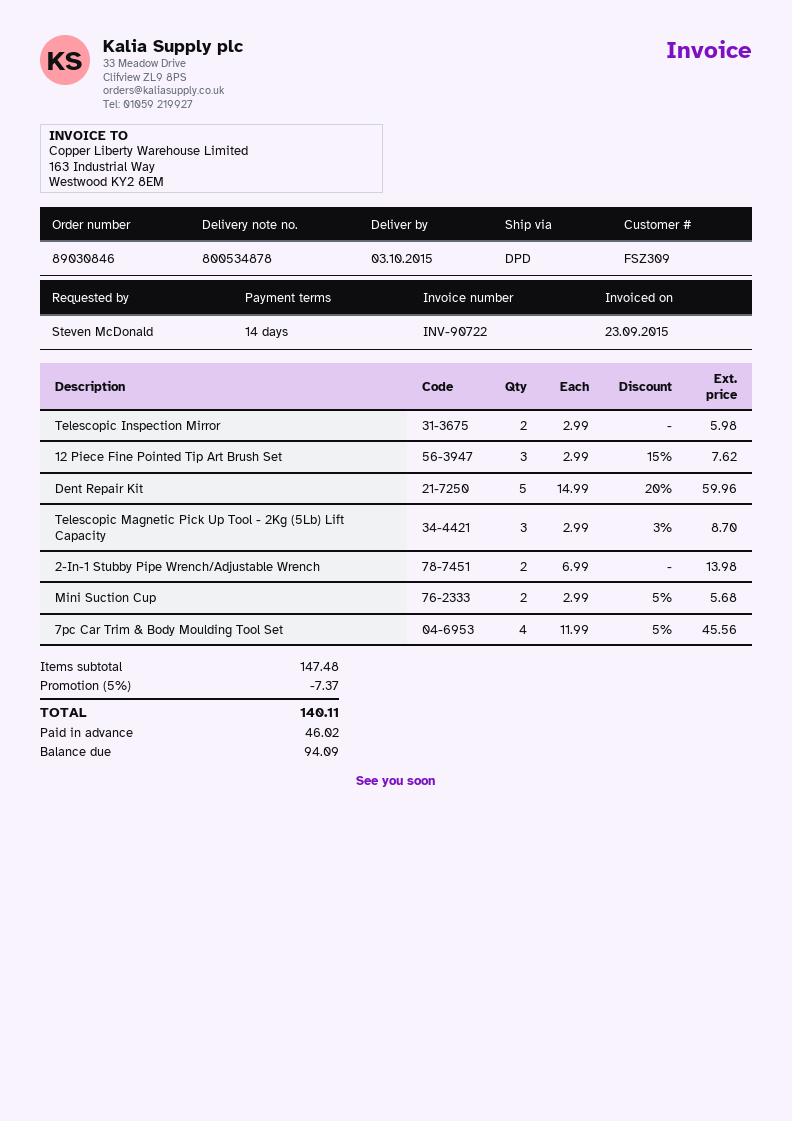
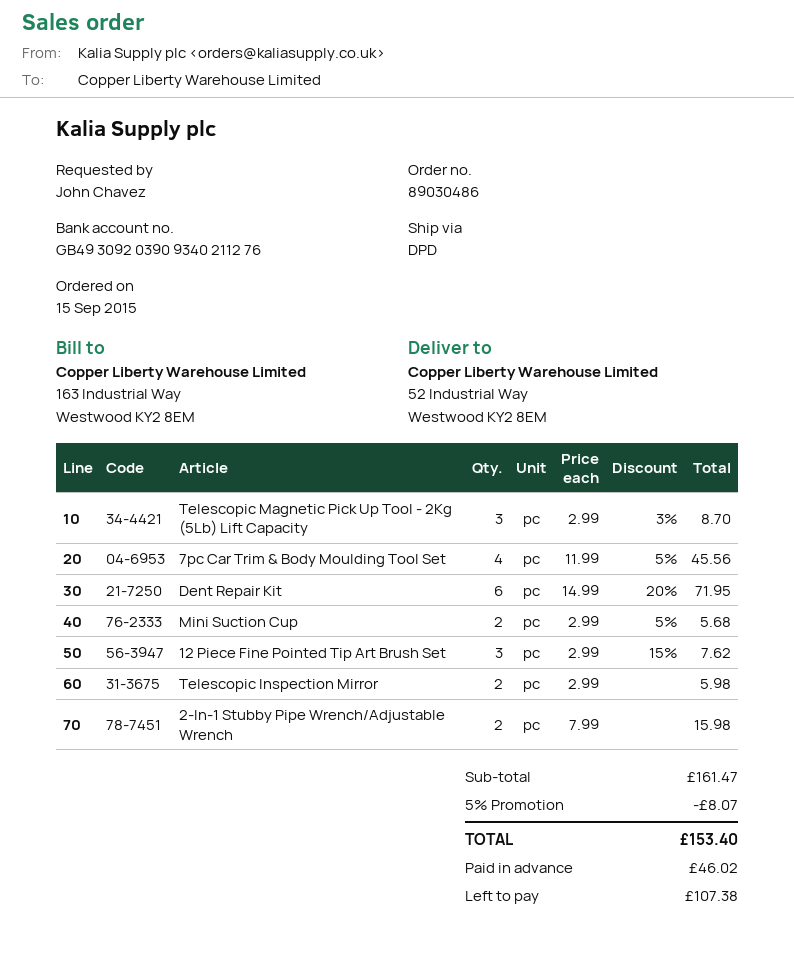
order number: 89030846 -> 89030486
ordered by: Steven McDonald -> John Chavez
Dent Repair Kit: 5 x 14.99 - 20% = 59.96 -> 6 x 14.99 - 20% = 71.95
2-In-1 Stubby Pipe Wrench/Adjustable Wrench: 2 x 6.99 = 13.98 -> 2 x 7.99 = 15.98
subtotal: 147.48 -> 161.47
discount: 5% = 7.37 -> 5% = 8.07
total: 140.11 -> 153.40
balance: 94.09 -> 107.38

